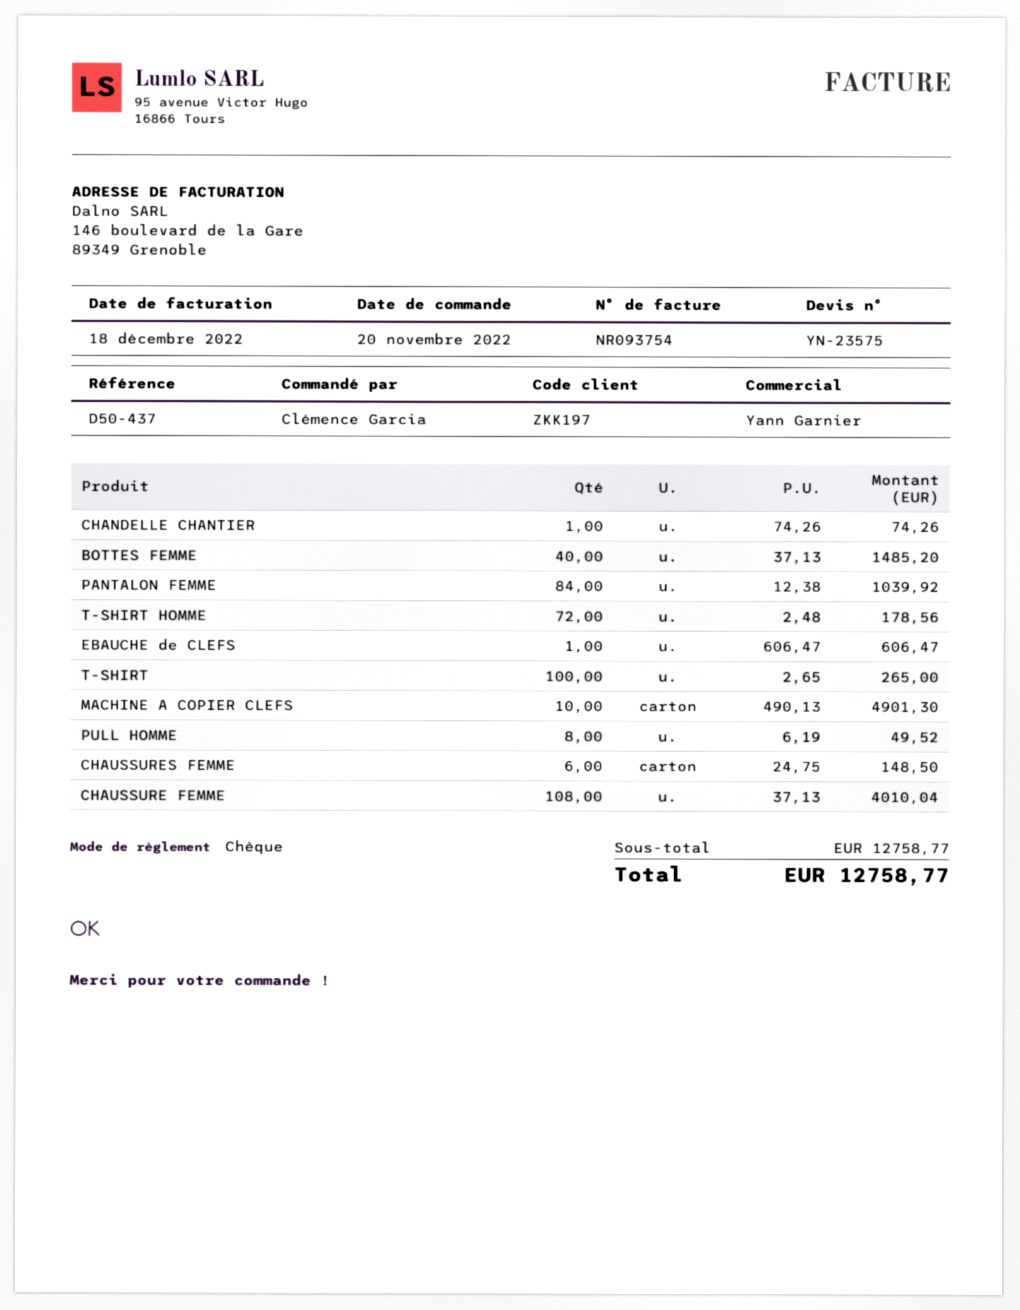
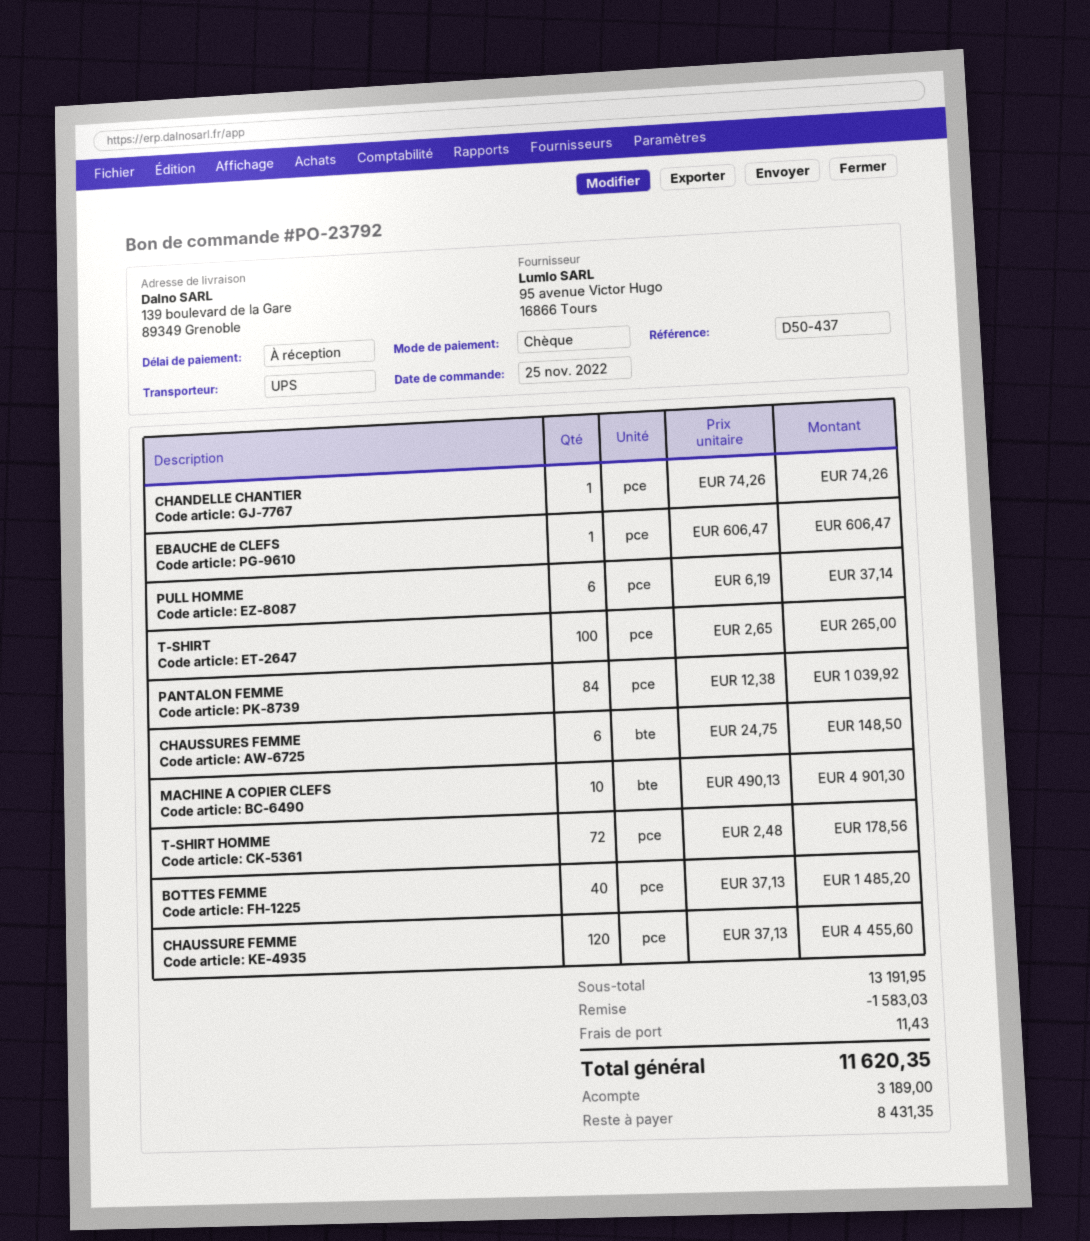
order date: 2022-11-20 -> 2022-11-25
PULL HOMME: 8 x 6.19 = 49.52 -> 6 x 6.19 = 37.14
CHAUSSURE FEMME: 108 x 37.13 = 4010.04 -> 120 x 37.13 = 4455.60
subtotal: 12758.77 -> 13191.95
discount: none -> 1583.03
shipping: none -> 11.43
total: 12758.77 -> 11620.35

